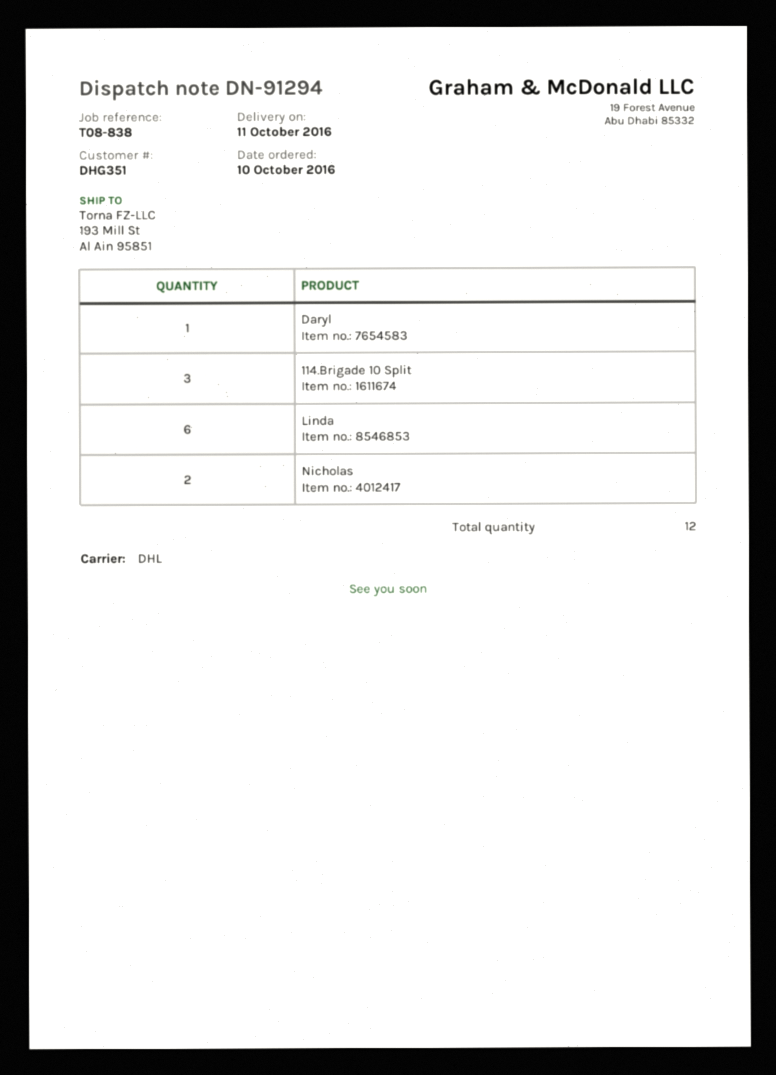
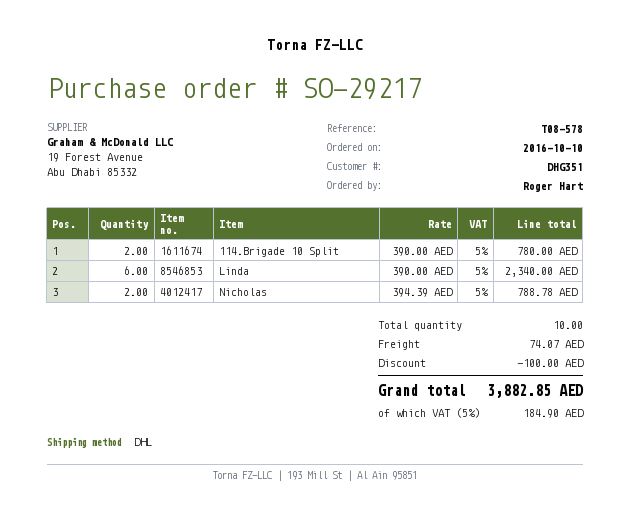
reference: T08-838 -> T08-578
Daryl: 1 -> none
114.Brigade 10 Split: 3 -> 2
total quantity: 12 -> 10

